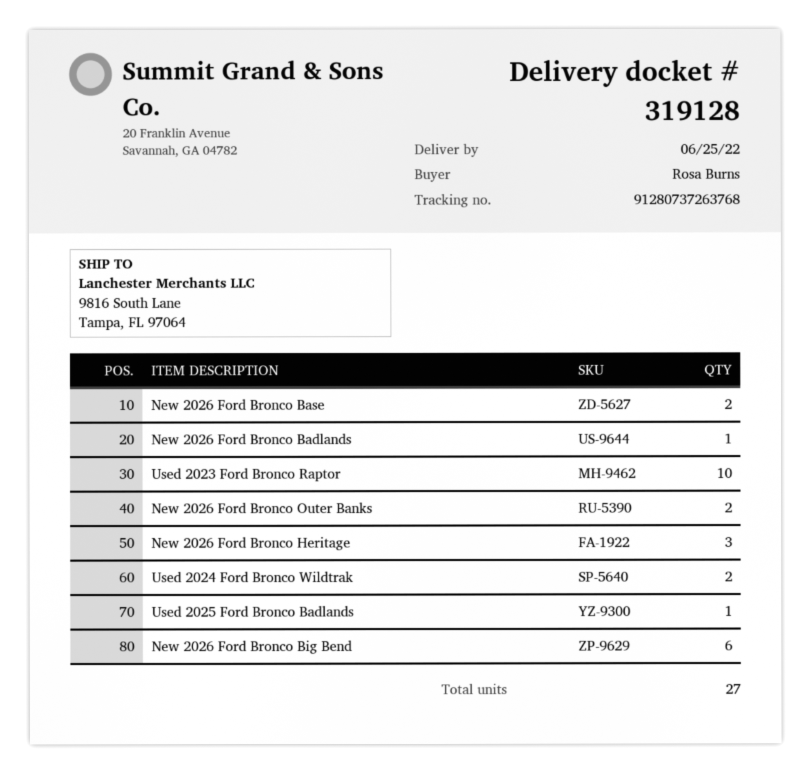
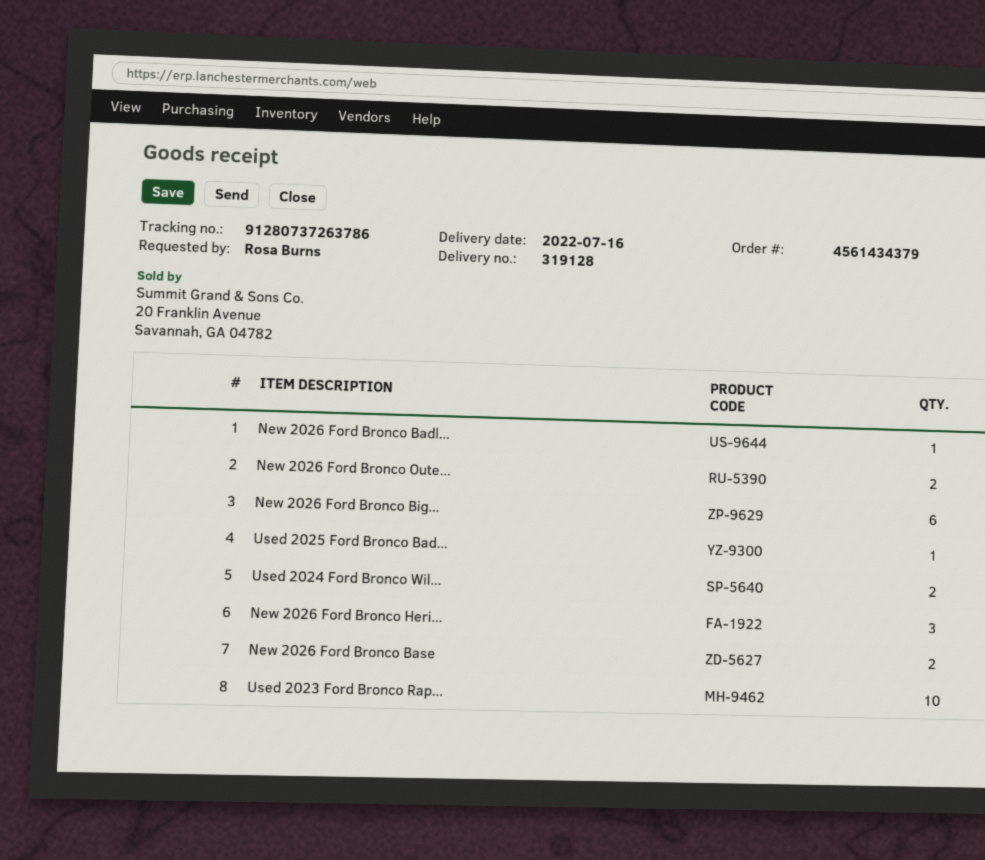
delivery date: 2022-06-25 -> 2022-07-16
tracking number: 91280737263768 -> 91280737263786

